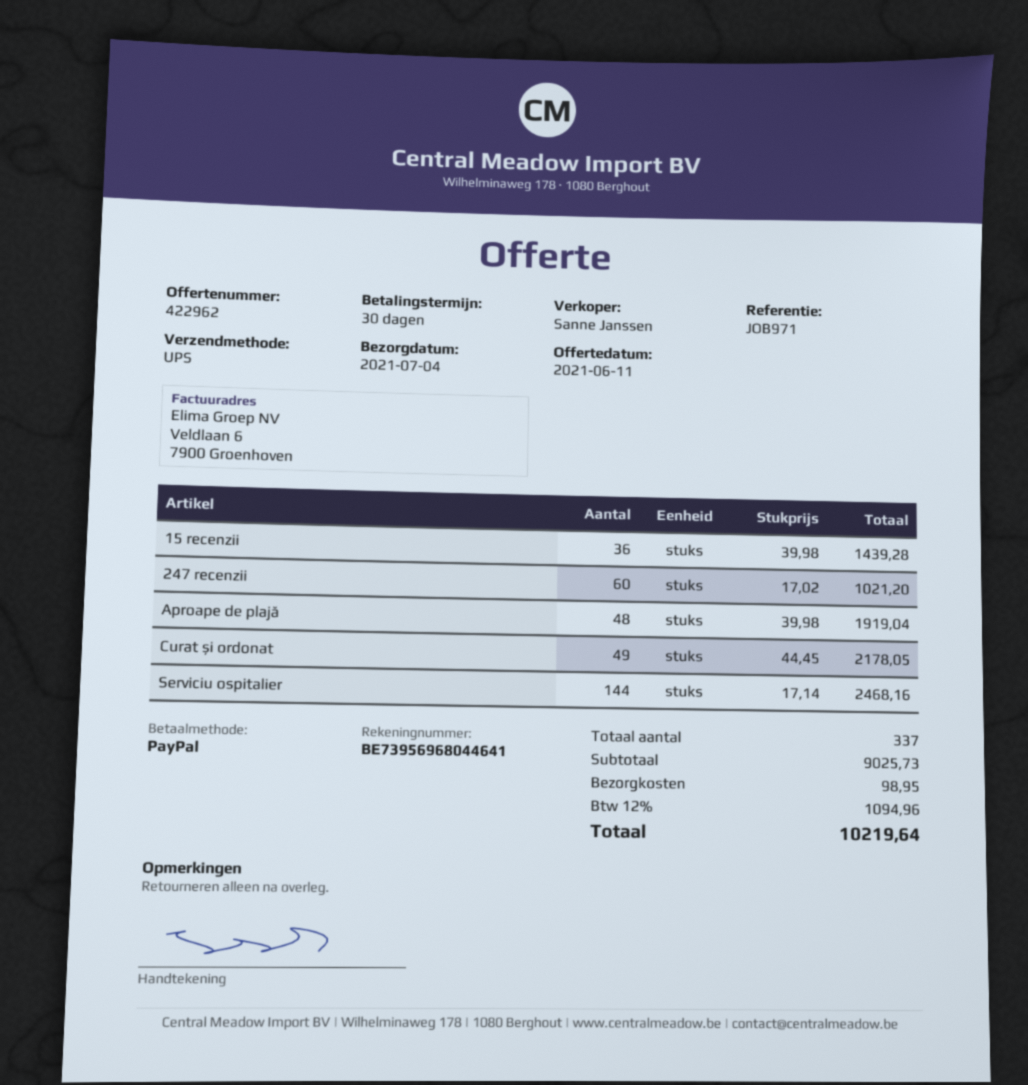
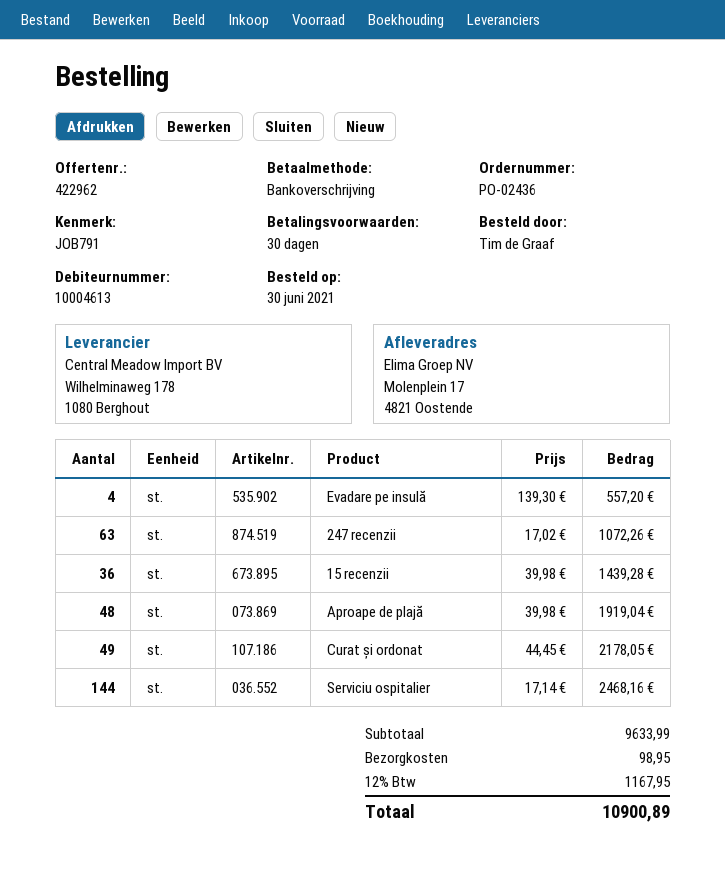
reference: JOB971 -> JOB791
payment method: PayPal -> bank transfer
247 recenzii: 60 x 17.02 = 1021.20 -> 63 x 17.02 = 1072.26
Evadare pe insulă: none -> 4 x 139.30 = 557.20
subtotal: 9025.73 -> 9633.99
tax: 12% = 1094.96 -> 12% = 1167.95
total: 10219.64 -> 10900.89

